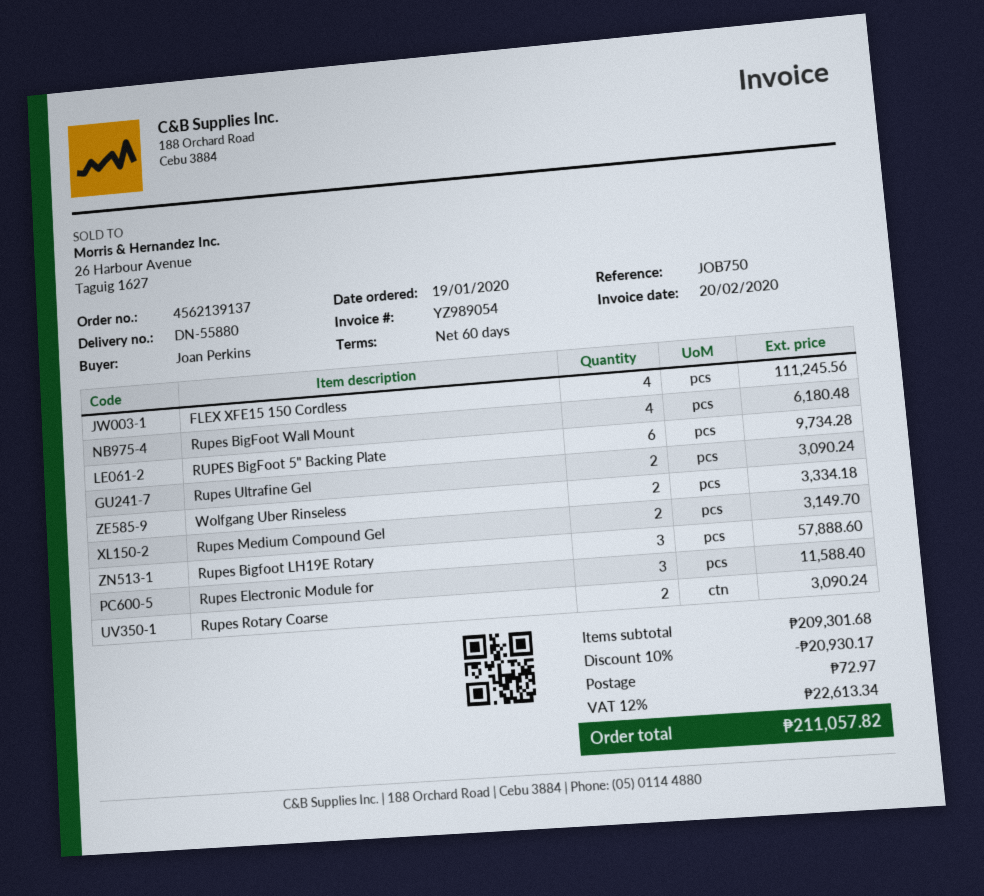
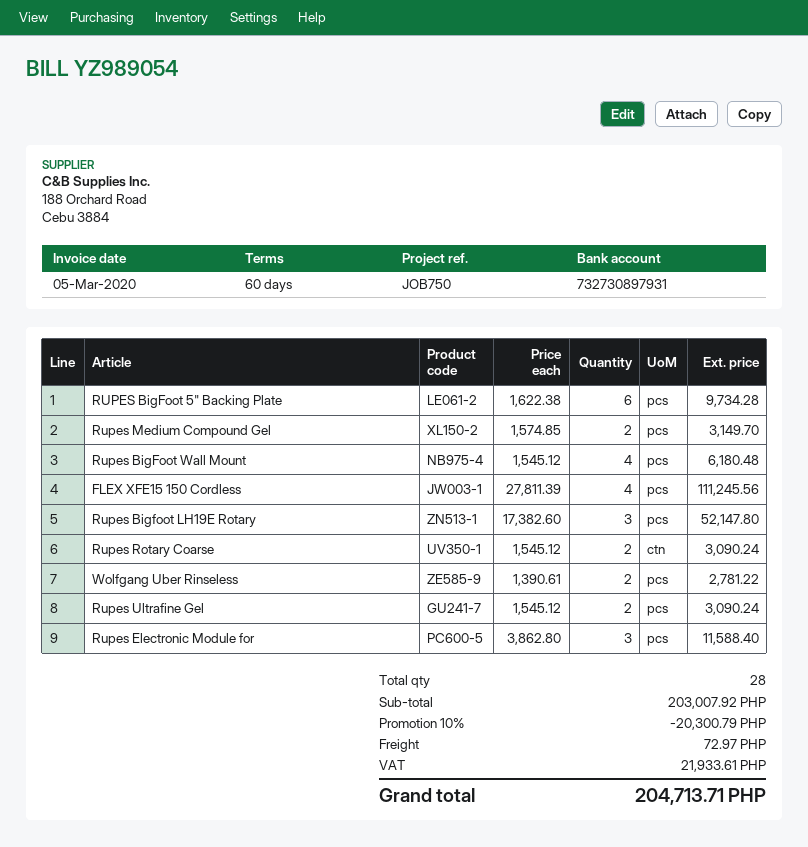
invoice date: 2020-02-20 -> 2020-03-05
Wolfgang Uber Rinseless: 2 for 3334.18 -> 2 for 2781.22
Rupes Bigfoot LH19E Rotary: 3 for 57888.60 -> 3 for 52147.80
subtotal: 209301.68 -> 203007.92
discount: 10% = 20930.17 -> 10% = 20300.79
tax: 22613.34 -> 21933.61
total: 211057.82 -> 204713.71

